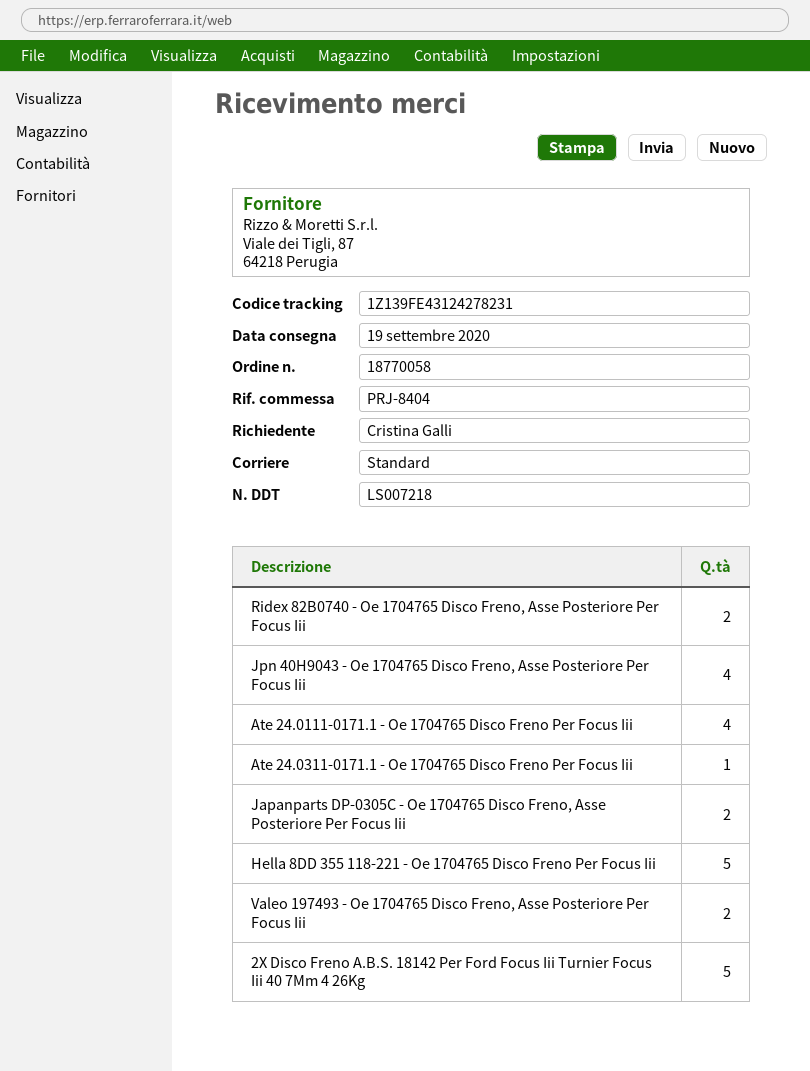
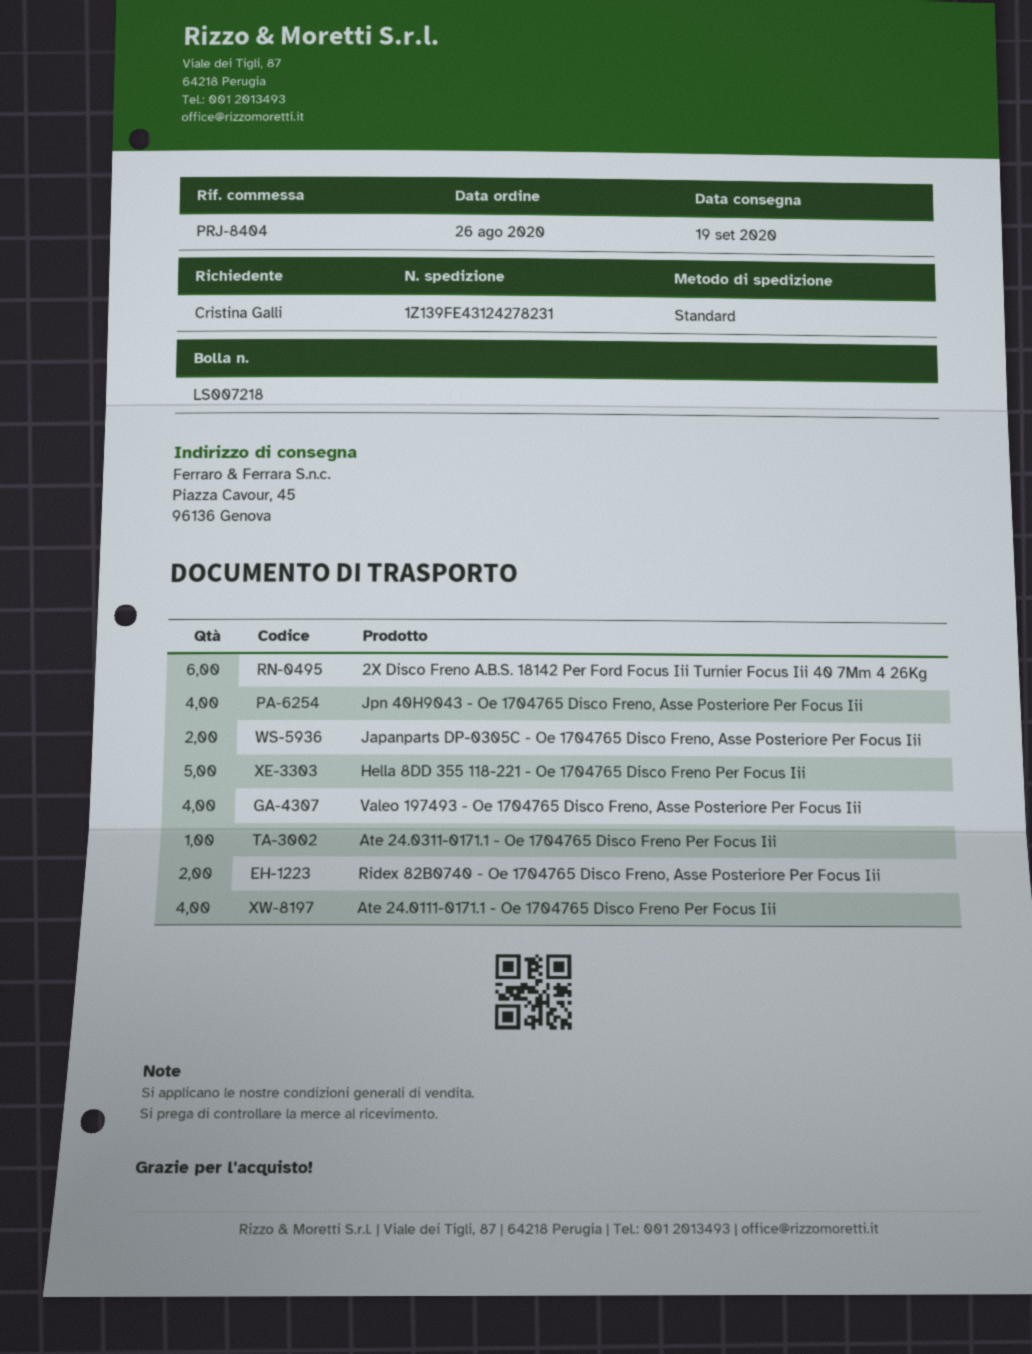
Valeo 197493 - Oe 1704765 Disco Freno, Asse Posteriore Per Focus Iii: 2 -> 4
2X Disco Freno A.B.S. 18142 Per Ford Focus Iii Turnier Focus Iii 40 7Mm 4 26Kg: 5 -> 6

